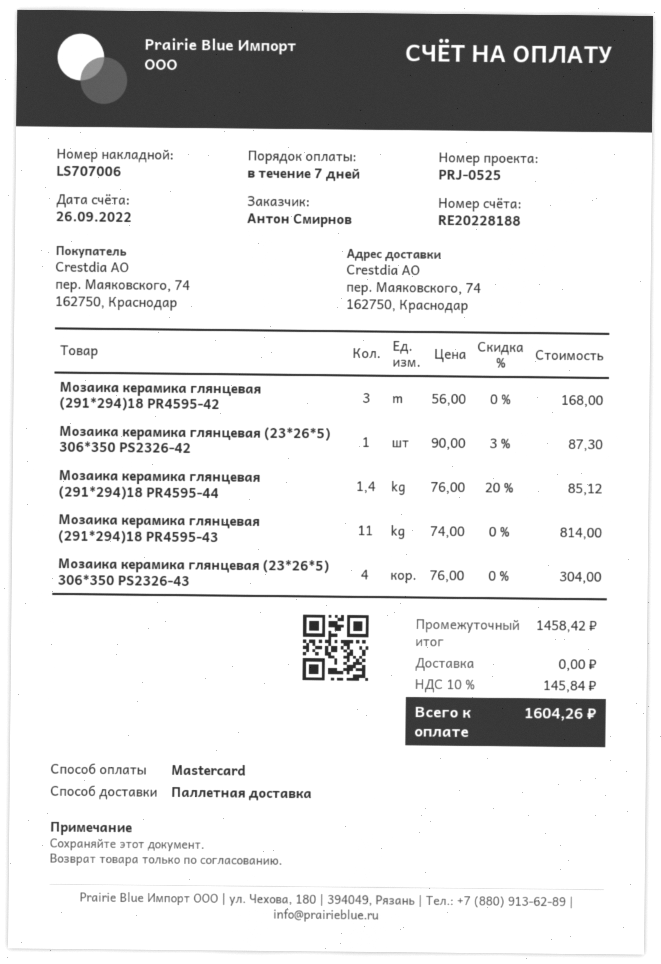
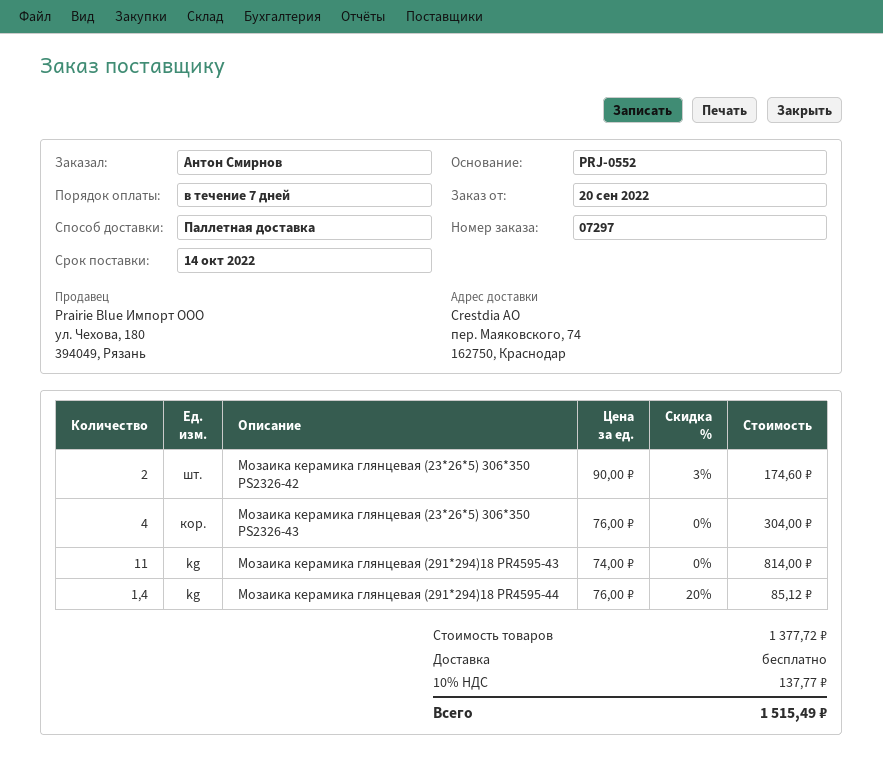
reference: PRJ-0525 -> PRJ-0552
Мозаика керамика глянцевая (291*294)18 PR4595-42: 3 x 56.00 = 168.00 -> none
Мозаика керамика глянцевая (23*26*5) 306*350 PS2326-42: 1 x 90.00 - 3% = 87.30 -> 2 x 90.00 - 3% = 174.60
subtotal: 1458.42 -> 1377.72
tax: 10% = 145.84 -> 10% = 137.77
total: 1604.26 -> 1515.49

